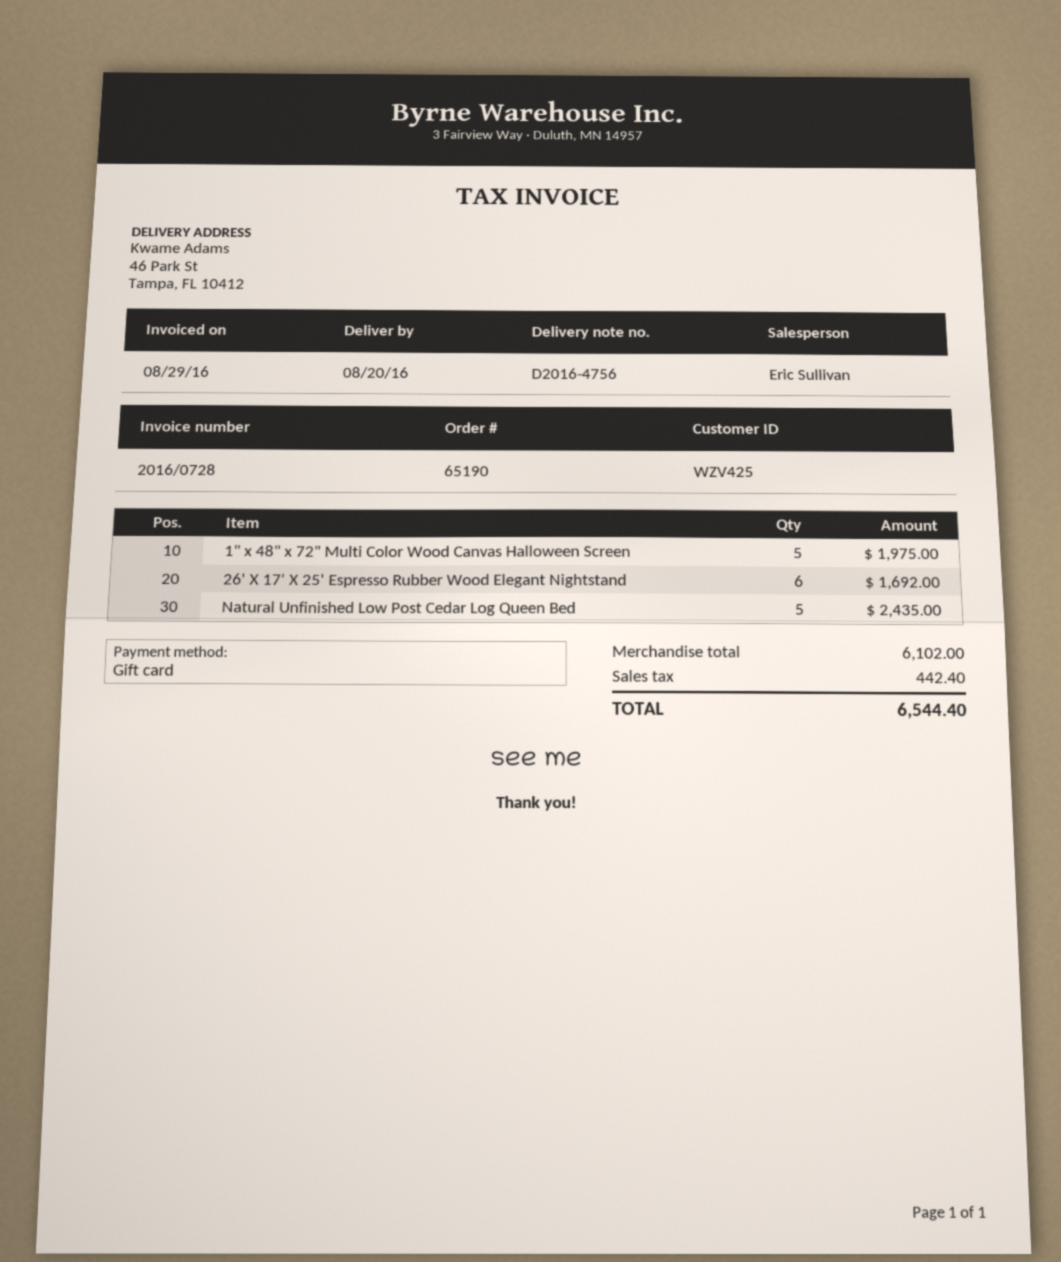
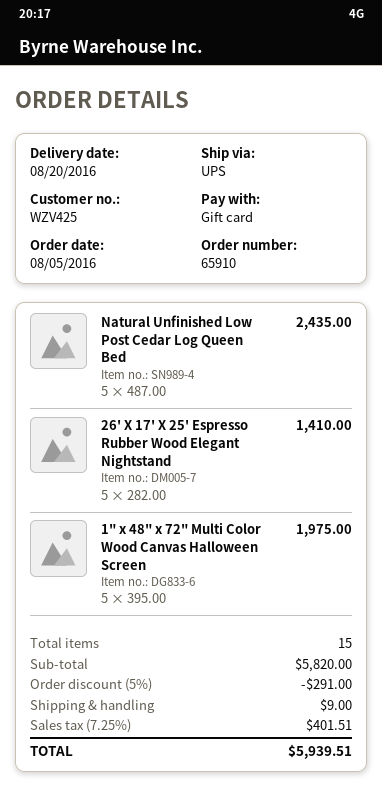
order number: 65190 -> 65910
26' X 17' X 25' Espresso Rubber Wood Elegant Nightstand: 6 for 1692.00 -> 5 for 1410.00
subtotal: 6102.00 -> 5820.00
discount: none -> 5% = 291.00
shipping: none -> 9.00
tax: 442.40 -> 401.51
total: 6544.40 -> 5939.51

